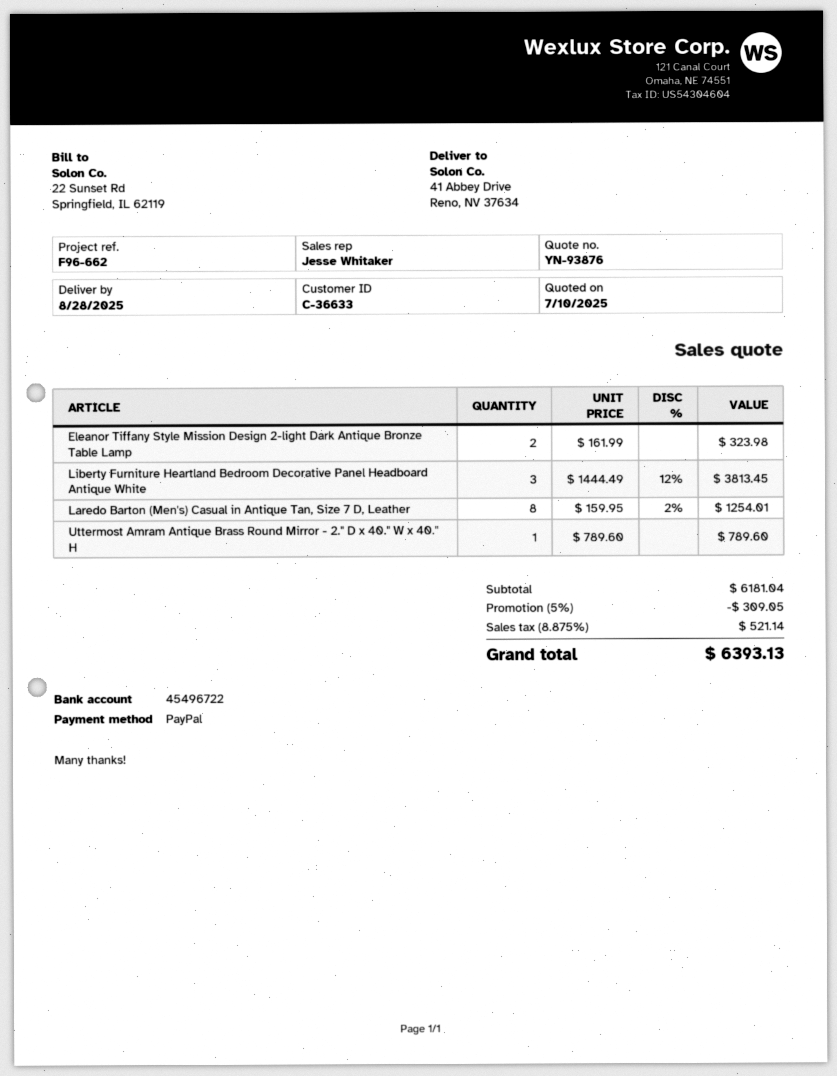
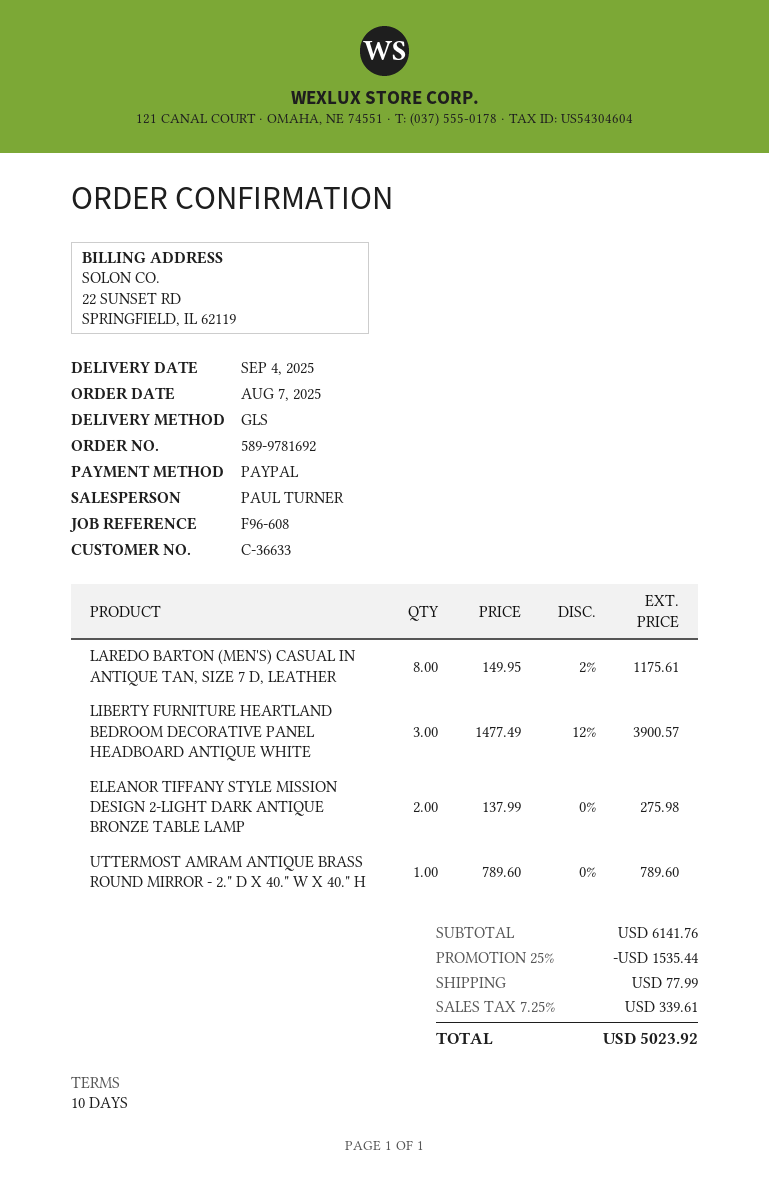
delivery date: 2025-08-28 -> 2025-09-04
reference: F96-662 -> F96-608
sales rep: Jesse Whitaker -> PAUL TURNER
Eleanor Tiffany Style Mission Design 2-light Dark Antique Bronze Table Lamp: 2 x 161.99 = 323.98 -> 2 x 137.99 = 275.98
Liberty Furniture Heartland Bedroom Decorative Panel Headboard Antique White: 3 x 1444.49 - 12% = 3813.45 -> 3 x 1477.49 - 12% = 3900.57
Laredo Barton (Men's) Casual in Antique Tan, Size 7 D, Leather: 8 x 159.95 - 2% = 1254.01 -> 8 x 149.95 - 2% = 1175.61
subtotal: 6181.04 -> 6141.76
discount: 5% = 309.05 -> 25% = 1535.44
shipping: none -> 77.99
tax: 8.875% = 521.14 -> 7.25% = 339.61
total: 6393.13 -> 5023.92

